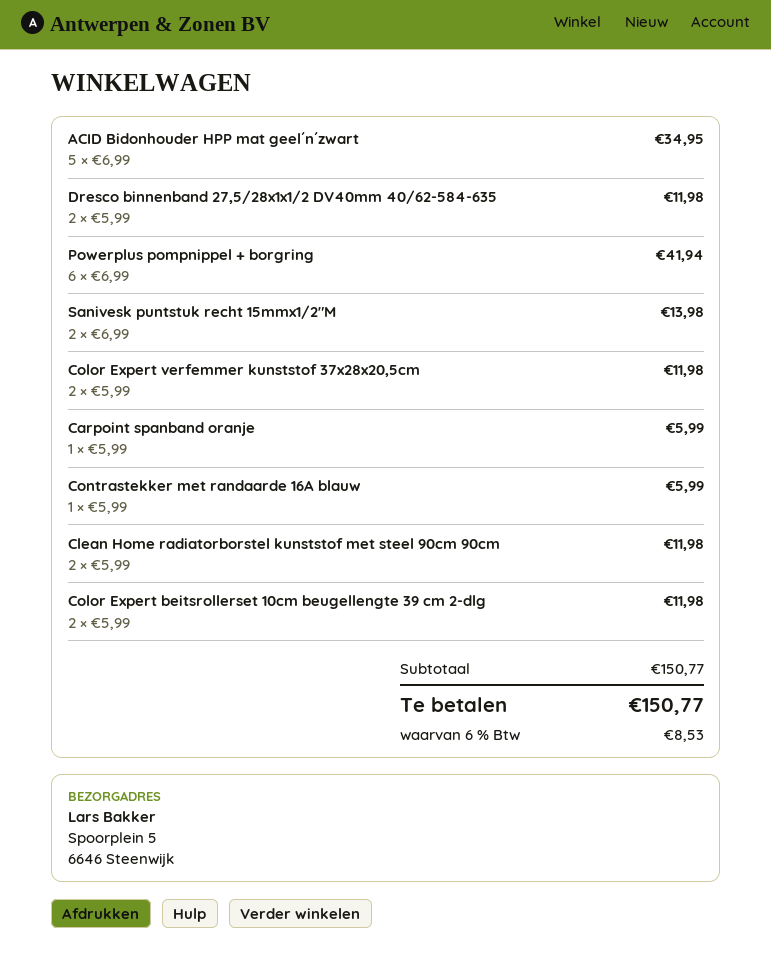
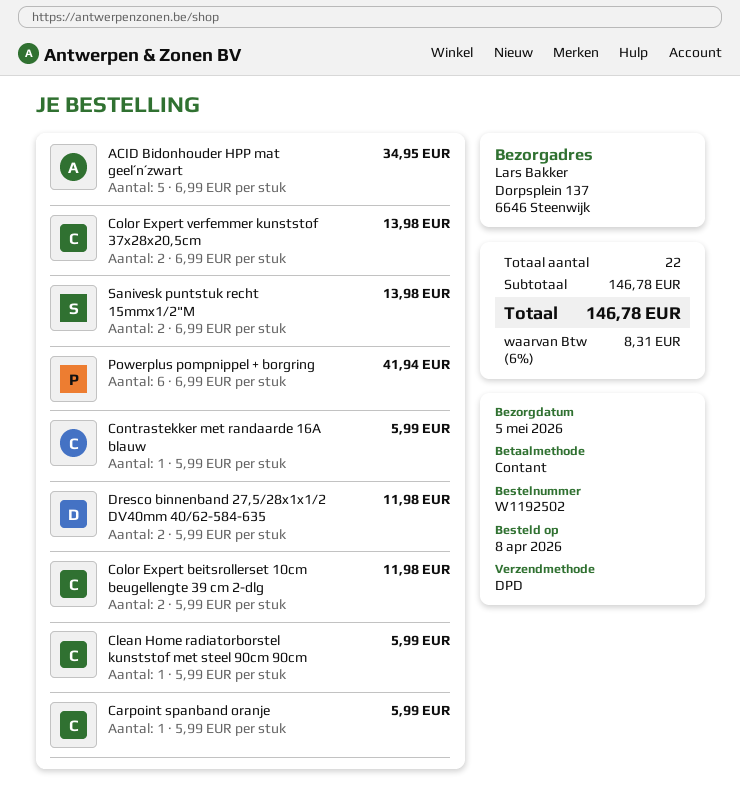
ship to: Spoorplein 5, 6646 Steenwijk -> Dorpsplein 137, 6646 Steenwijk
Color Expert verfemmer kunststof 37x28x20,5cm: 2 x 5.99 = 11.98 -> 2 x 6.99 = 13.98
Clean Home radiatorborstel kunststof met steel 90cm 90cm: 2 x 5.99 = 11.98 -> 1 x 5.99 = 5.99
subtotal: 150.77 -> 146.78
tax: 6% = 8.53 -> 6% = 8.31
total: 150.77 -> 146.78

